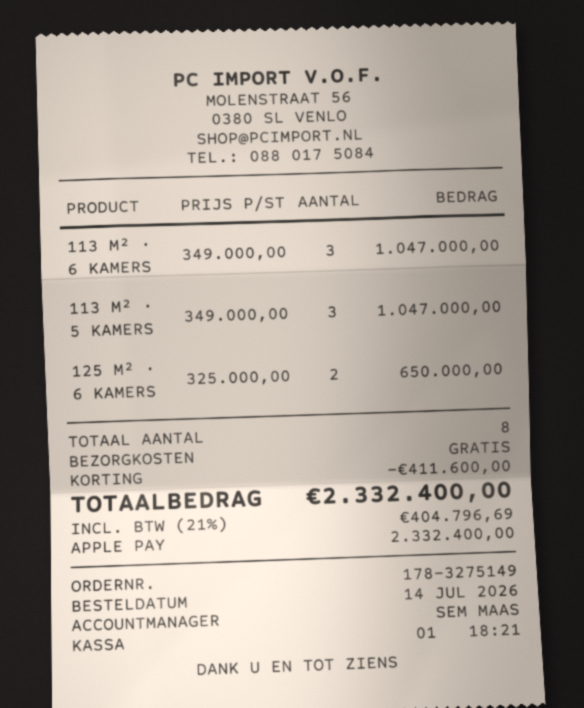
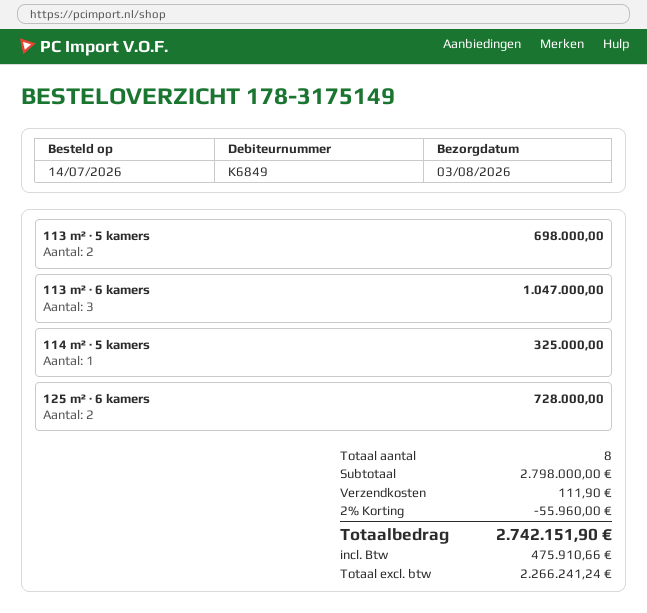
order number: 178-3275149 -> 178-3175149
113 M² · 5 KAMERS: 3 for 1047000.00 -> 2 for 698000.00
125 M² · 6 KAMERS: 2 for 650000.00 -> 2 for 728000.00
114 m² · 5 kamers: none -> 1 for 325000.00
discount: 411600.00 -> 55960.00
shipping: 0.00 -> 111.90
tax: 404796.69 -> 475910.66
total: 2332400.00 -> 2742151.90

